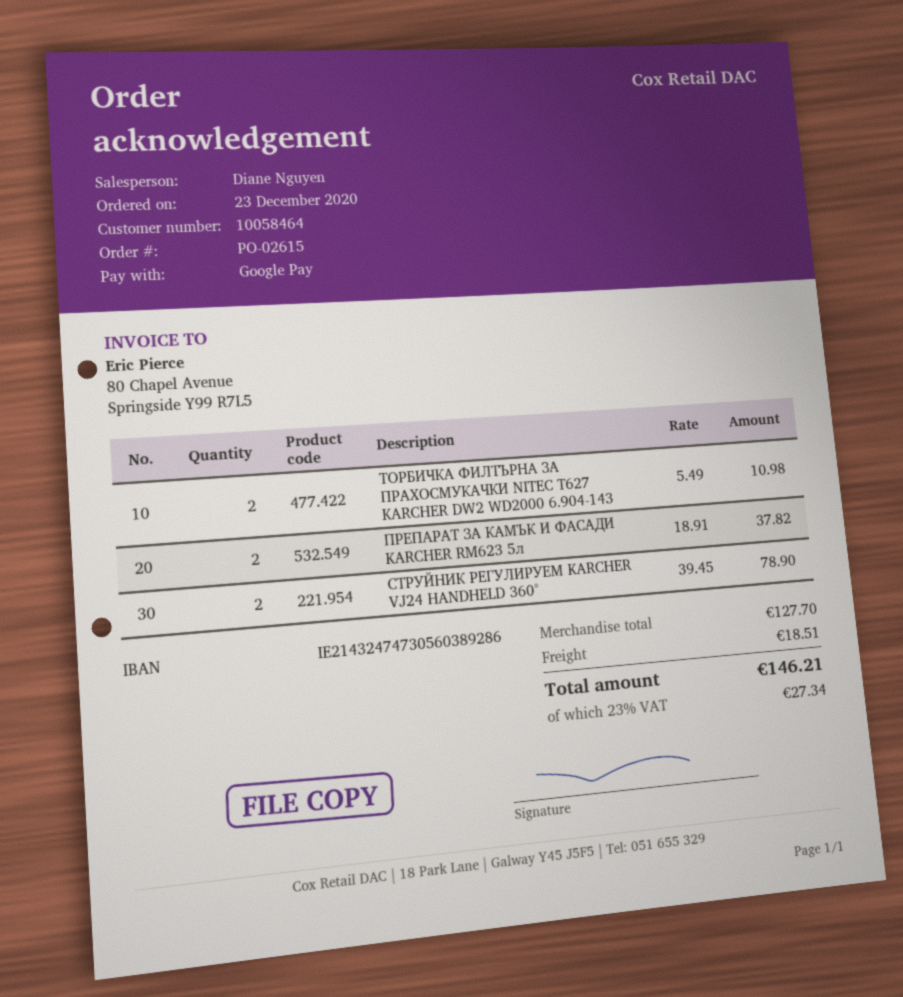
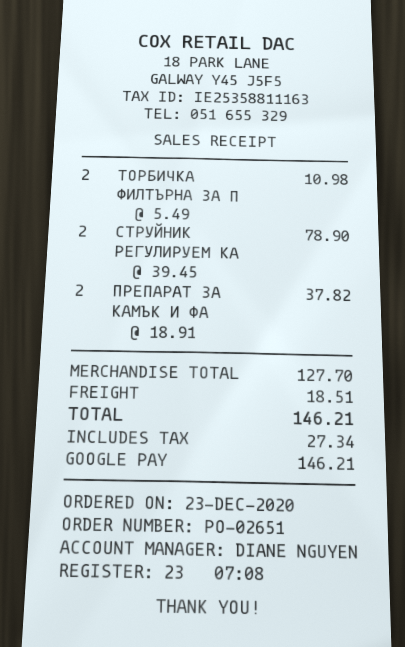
order number: PO-02615 -> PO-02651

